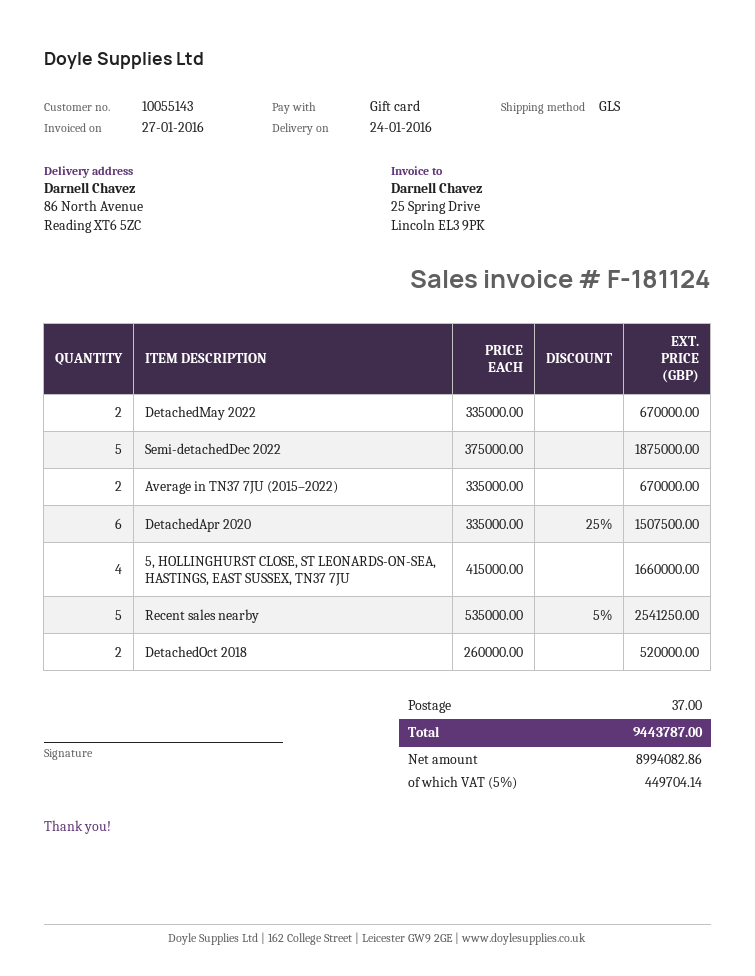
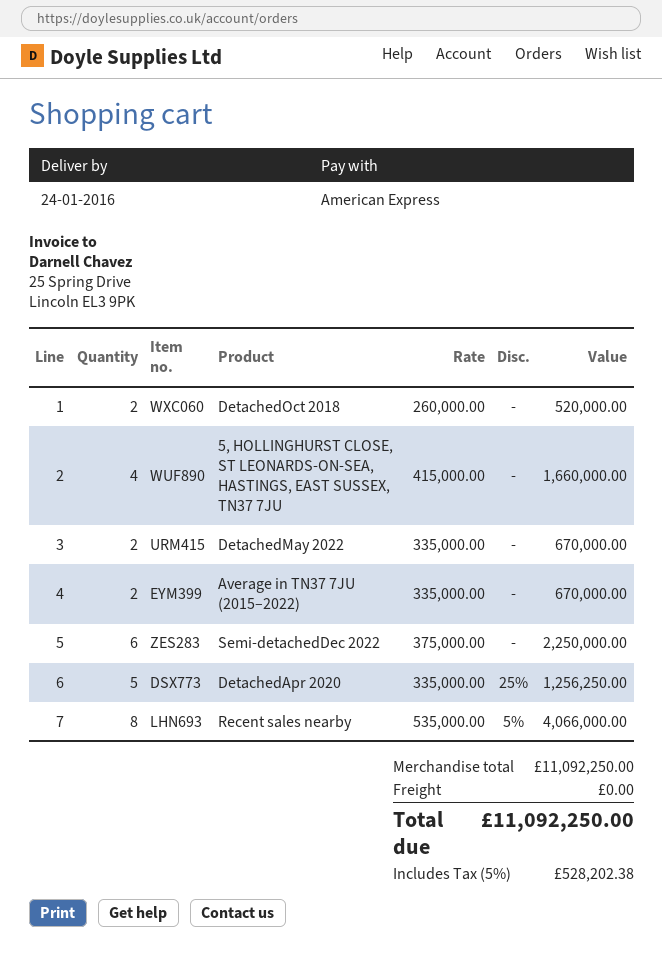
payment method: gift card -> American Express
Semi-detachedDec 2022: 5 x 375000.00 = 1875000.00 -> 6 x 375000.00 = 2250000.00
DetachedApr 2020: 6 x 335000.00 - 25% = 1507500.00 -> 5 x 335000.00 - 25% = 1256250.00
Recent sales nearby: 5 x 535000.00 - 5% = 2541250.00 -> 8 x 535000.00 - 5% = 4066000.00
shipping: 37.00 -> 0.00
tax: 5% = 449704.14 -> 5% = 528202.38
total: 9443787.00 -> 11092250.00

